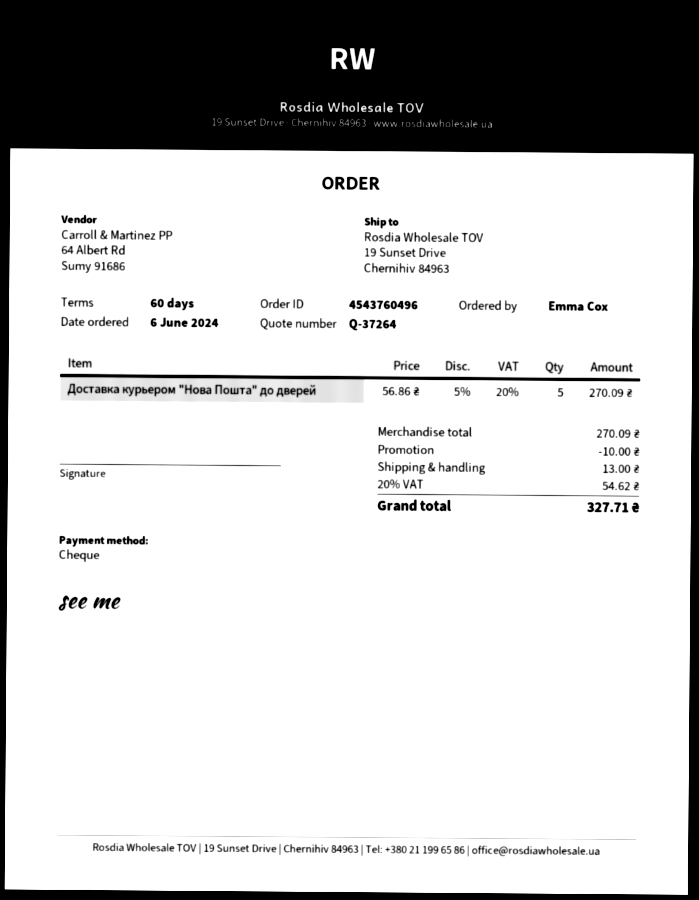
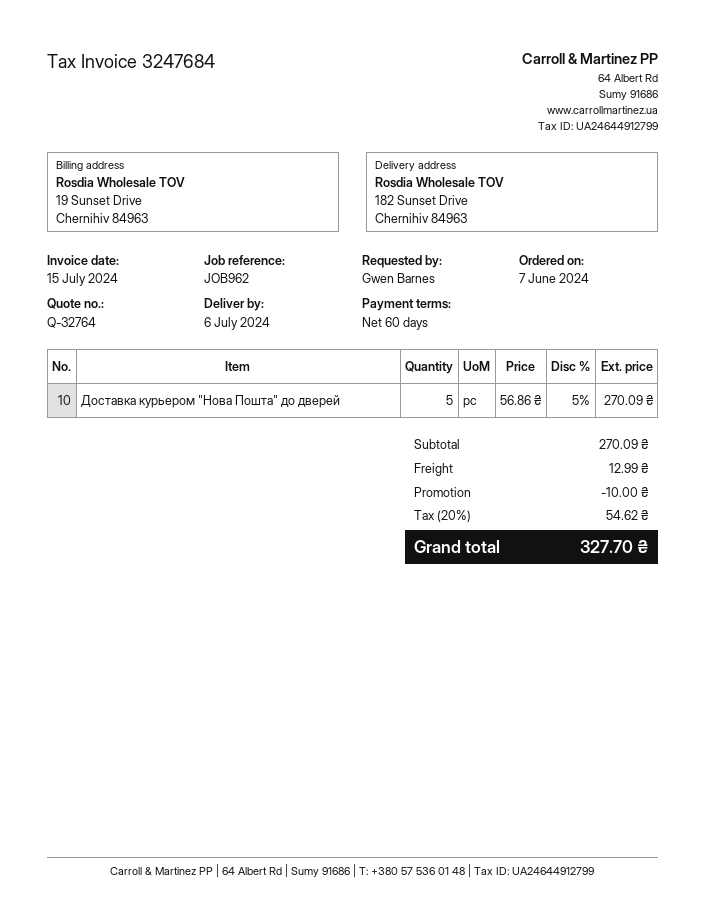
quote number: Q-37264 -> Q-32764
order date: 2024-06-06 -> 2024-06-07
ordered by: Emma Cox -> Gwen Barnes
ship to: 19 Sunset Drive, Chernihiv 84963 -> 182 Sunset Drive, Chernihiv 84963
shipping: 13.00 -> 12.99
total: 327.71 -> 327.70

